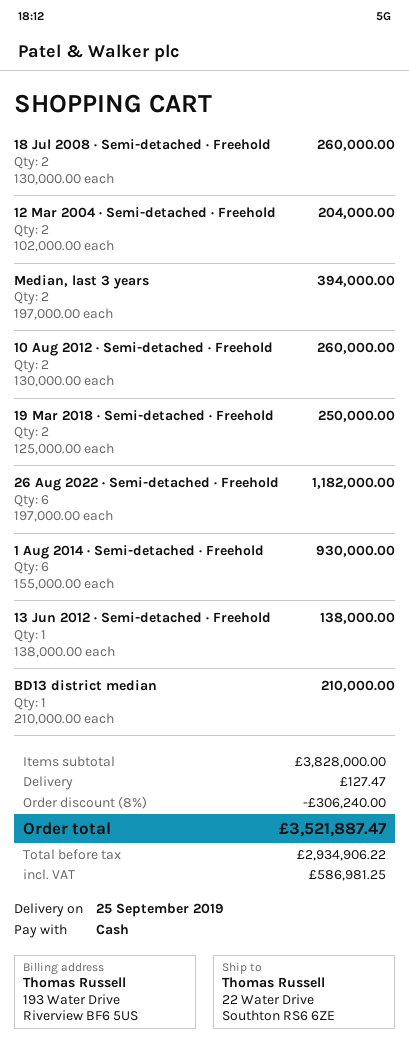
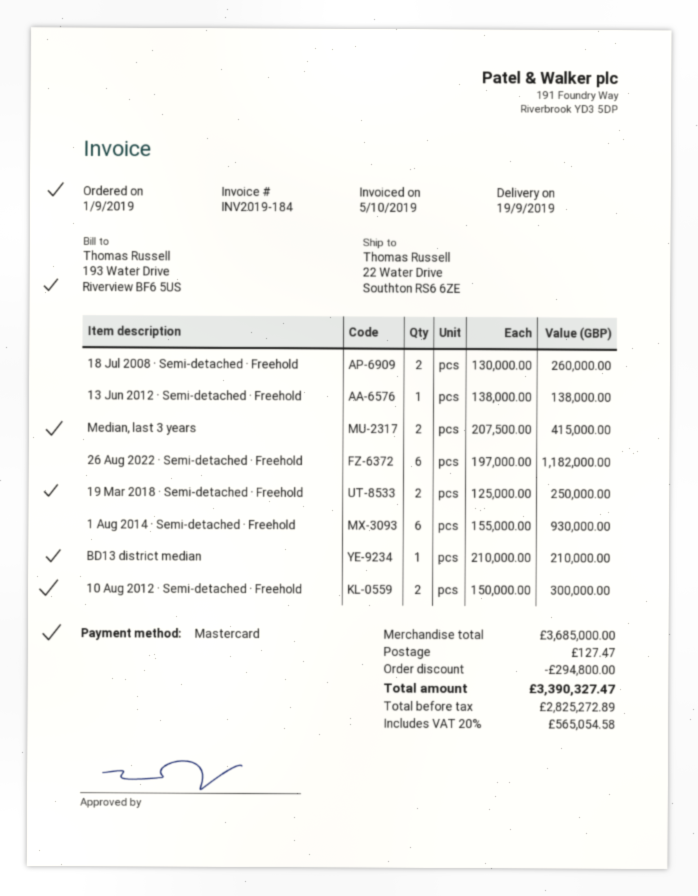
delivery date: 2019-09-25 -> 2019-09-19
payment method: cash -> Mastercard
12 Mar 2004 · Semi-detached · Freehold: 2 x 102000.00 = 204000.00 -> none
Median, last 3 years: 2 x 197000.00 = 394000.00 -> 2 x 207500.00 = 415000.00
10 Aug 2012 · Semi-detached · Freehold: 2 x 130000.00 = 260000.00 -> 2 x 150000.00 = 300000.00
subtotal: 3828000.00 -> 3685000.00
discount: 306240.00 -> 294800.00
net: 2934906.22 -> 2825272.89
tax: 586981.25 -> 565054.58
total: 3521887.47 -> 3390327.47

